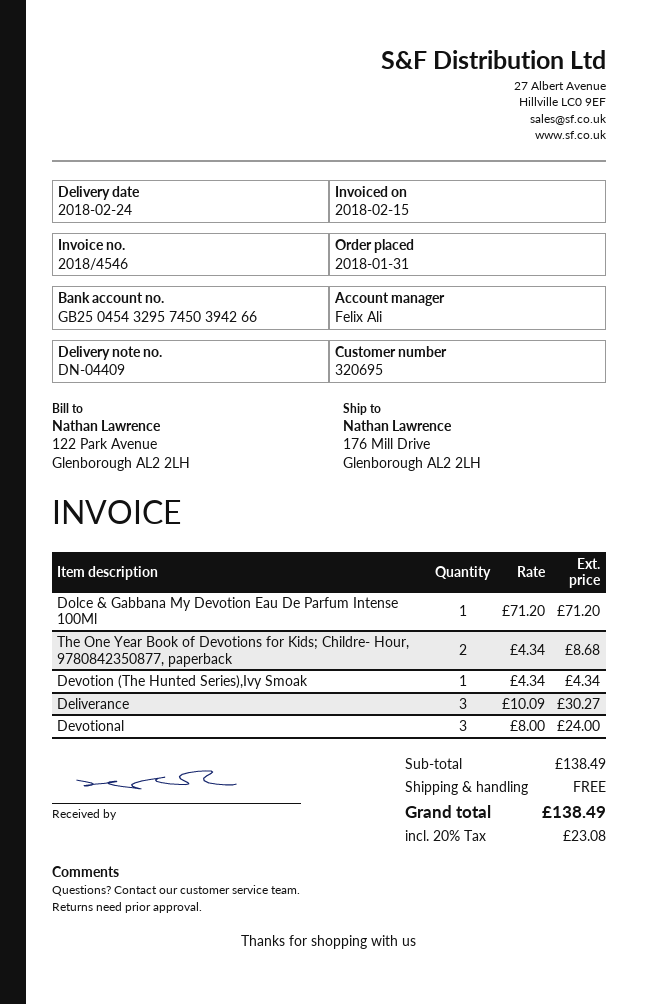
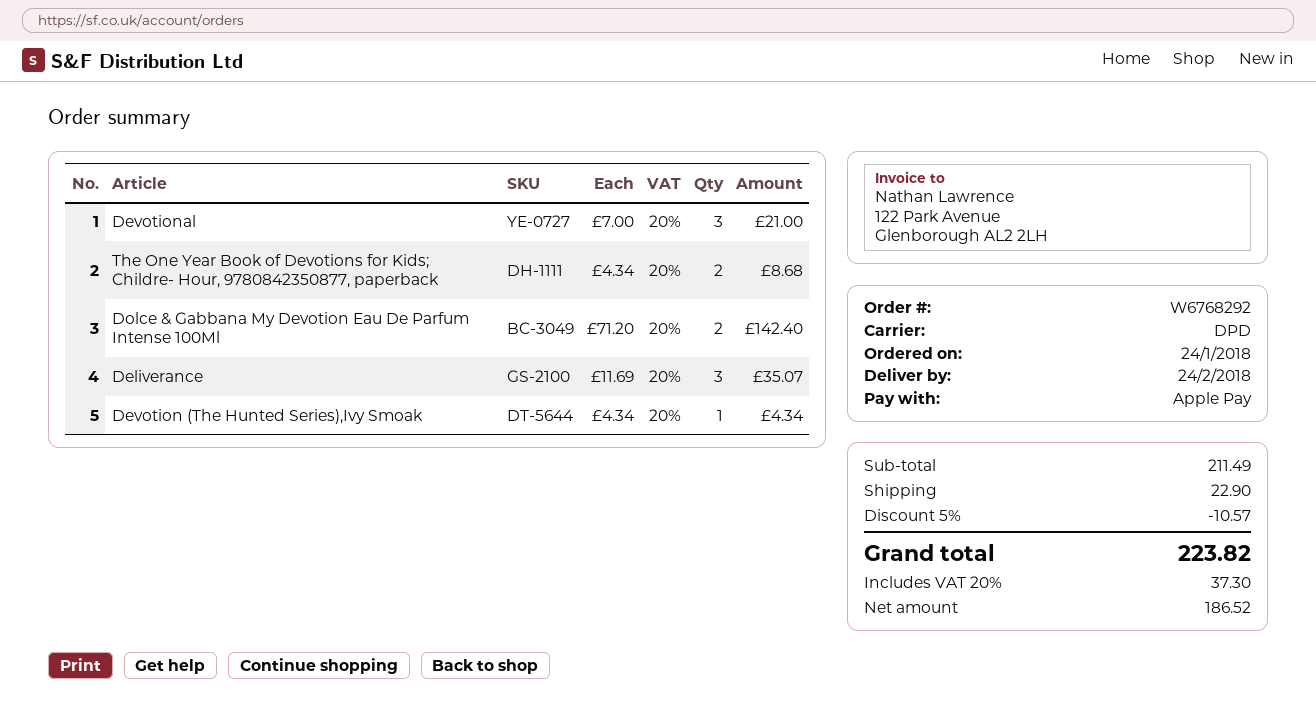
order date: 2018-01-31 -> 2018-01-24
Dolce & Gabbana My Devotion Eau De Parfum Intense 100Ml: 1 x 71.20 = 71.20 -> 2 x 71.20 = 142.40
Deliverance: 3 x 10.09 = 30.27 -> 3 x 11.69 = 35.07
Devotional: 3 x 8.00 = 24.00 -> 3 x 7.00 = 21.00
subtotal: 138.49 -> 211.49
discount: none -> 5% = 10.57
shipping: 0.00 -> 22.90
tax: 20% = 23.08 -> 20% = 37.30
total: 138.49 -> 223.82

